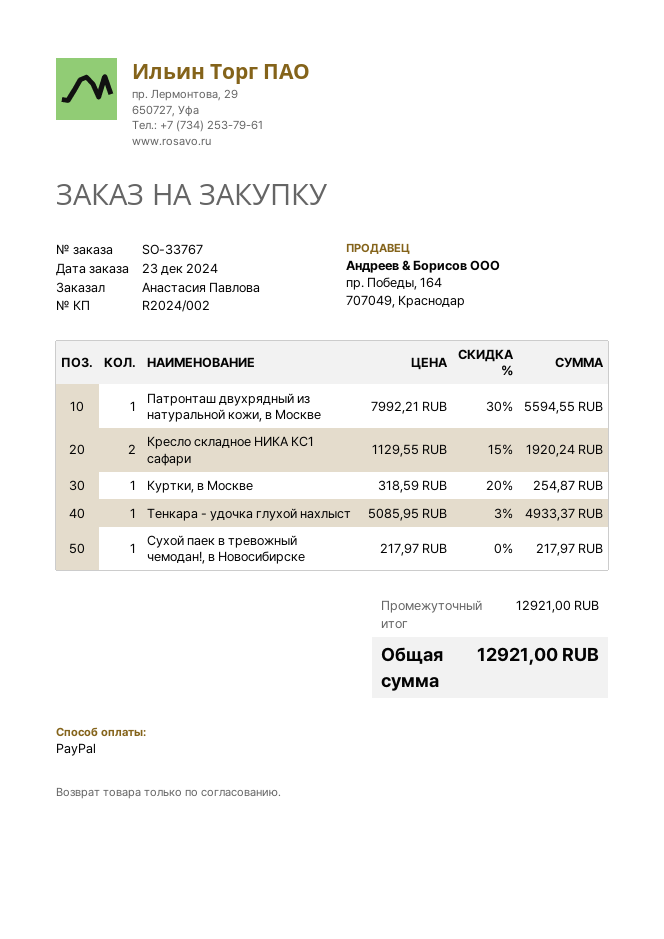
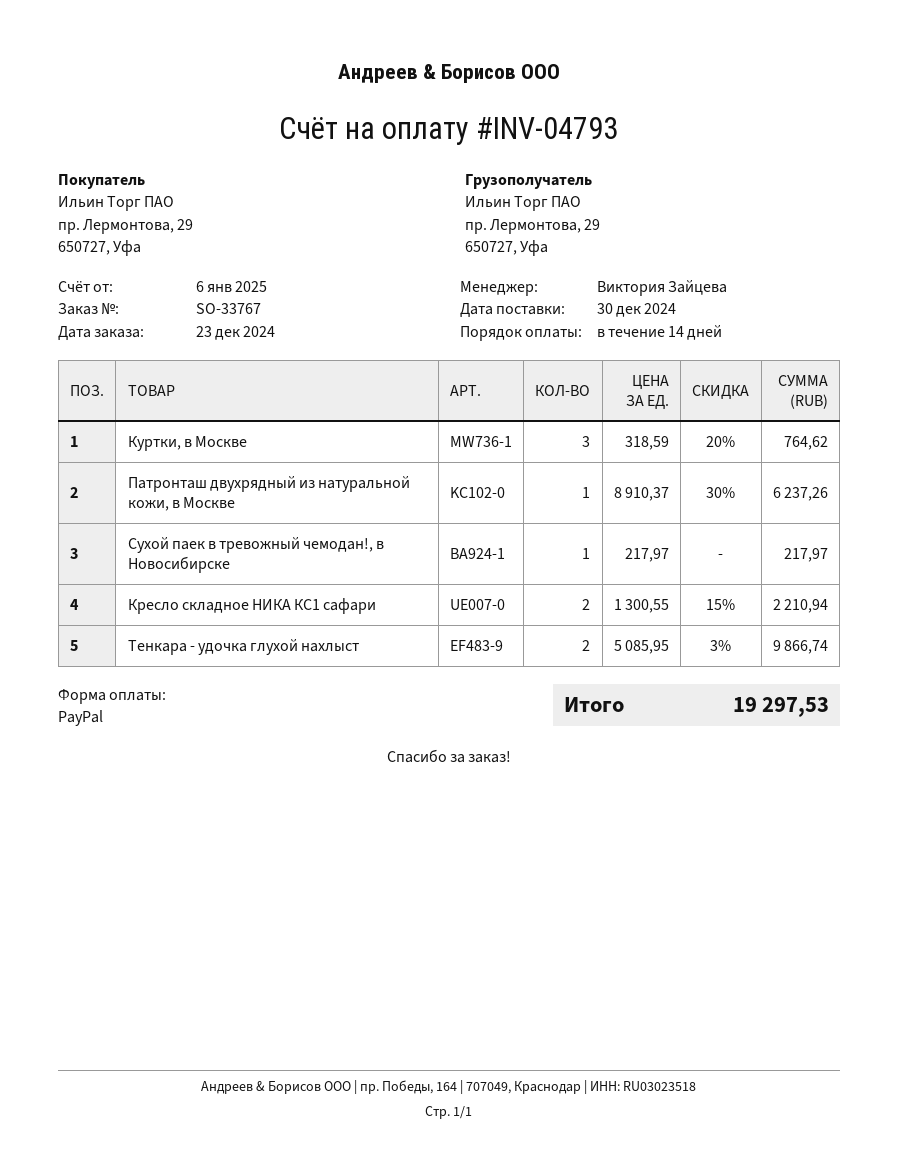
Патронташ двухрядный из натуральной кожи, в Москве: 1 x 7992.21 - 30% = 5594.55 -> 1 x 8910.37 - 30% = 6237.26
Кресло складное НИКА КС1 сафари: 2 x 1129.55 - 15% = 1920.24 -> 2 x 1300.55 - 15% = 2210.94
Куртки, в Москве: 1 x 318.59 - 20% = 254.87 -> 3 x 318.59 - 20% = 764.62
Тенкара - удочка глухой нахлыст: 1 x 5085.95 - 3% = 4933.37 -> 2 x 5085.95 - 3% = 9866.74
total: 12921.00 -> 19297.53

